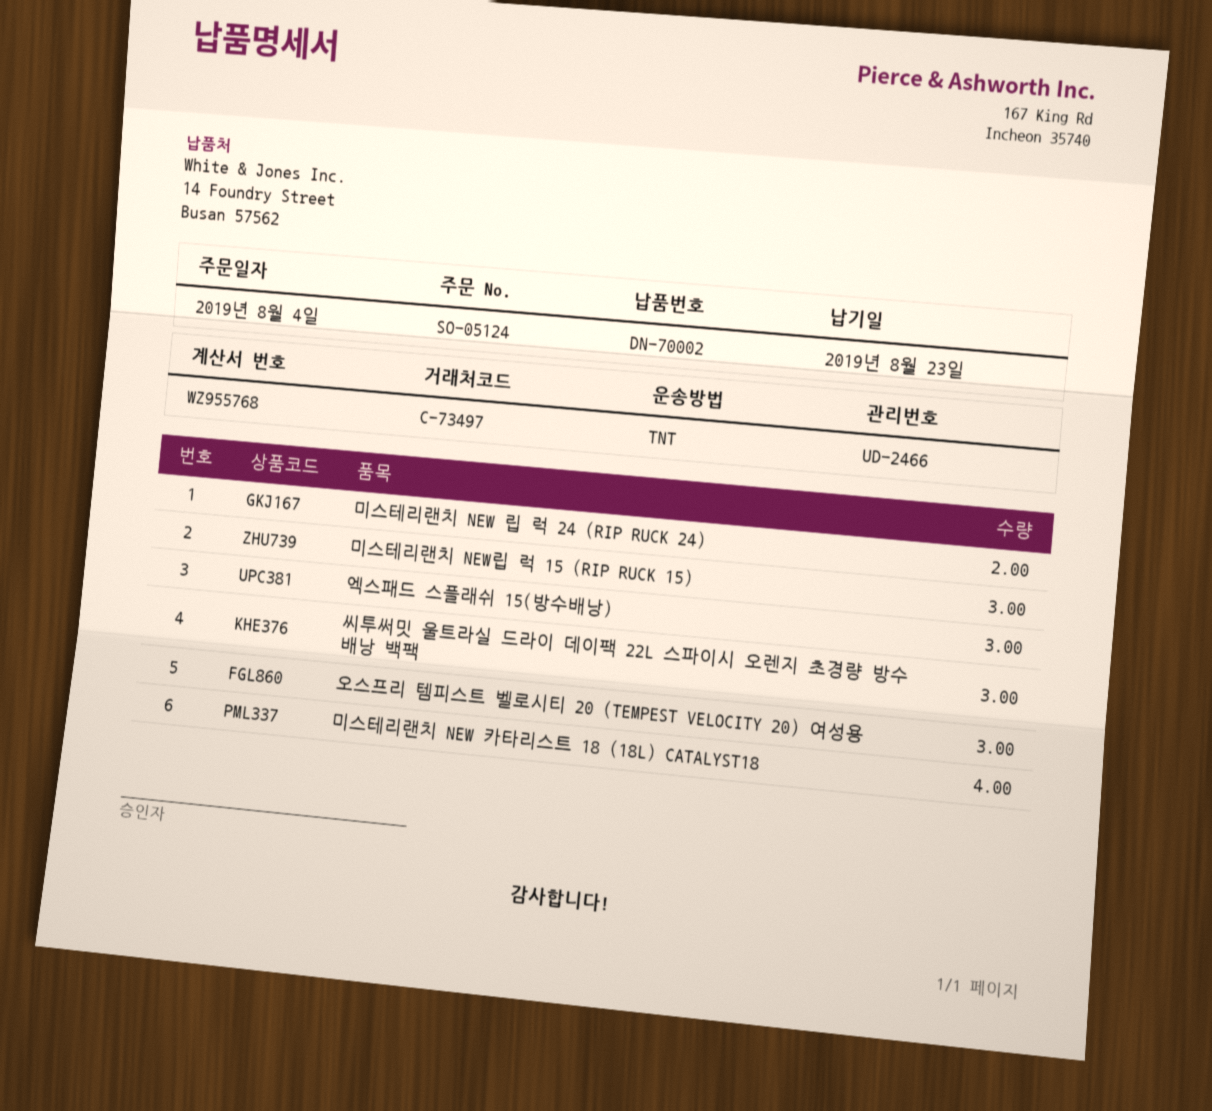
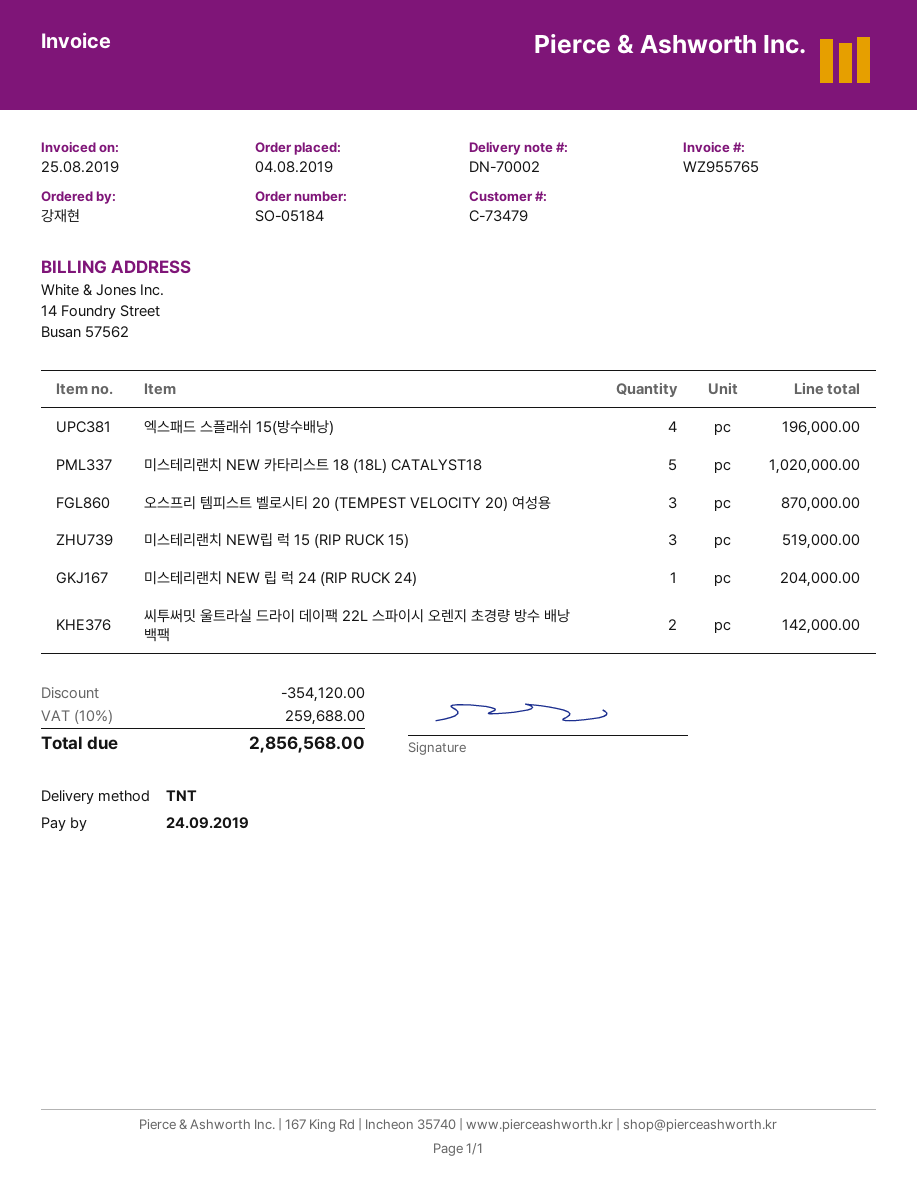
order number: SO-05124 -> SO-05184
invoice number: WZ955768 -> WZ955765
customer number: C-73497 -> C-73479
미스테리랜치 NEW 립 럭 24 (RIP RUCK 24): 2 -> 1
엑스패드 스플래쉬 15(방수배낭): 3 -> 4
씨투써밋 울트라실 드라이 데이팩 22L 스파이시 오렌지 초경량 방수 배낭 백팩: 3 -> 2
미스테리랜치 NEW 카타리스트 18 (18L) CATALYST18: 4 -> 5

